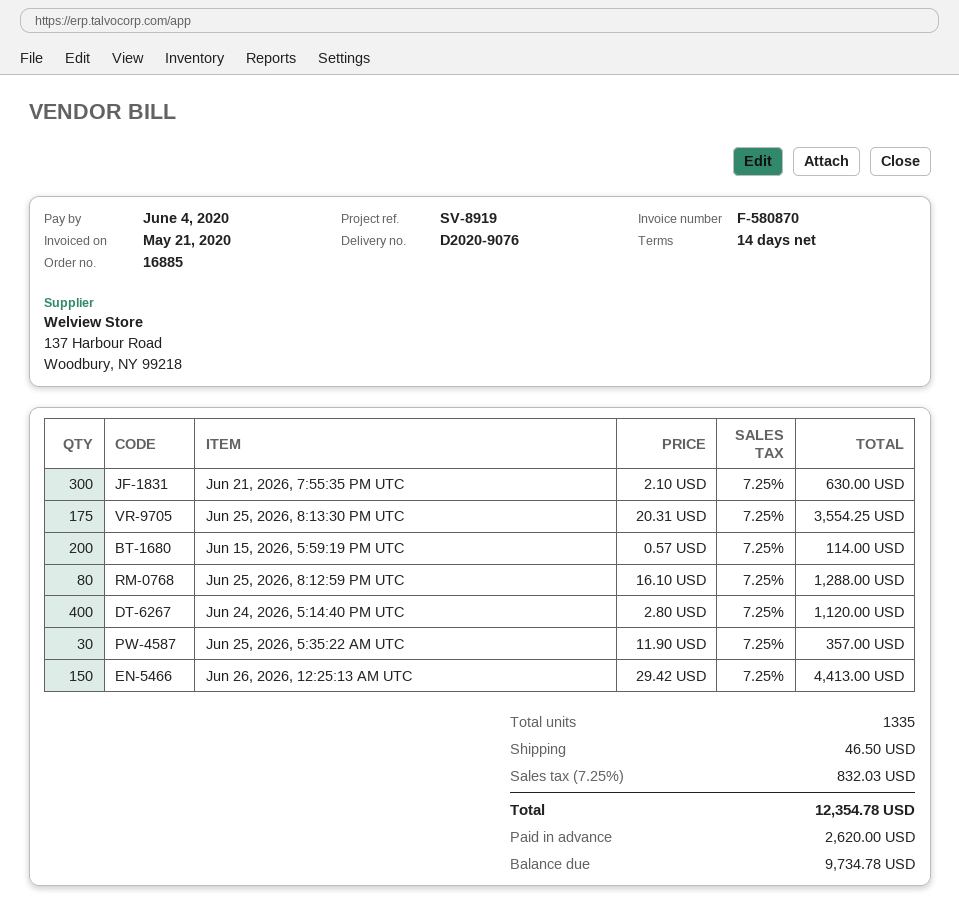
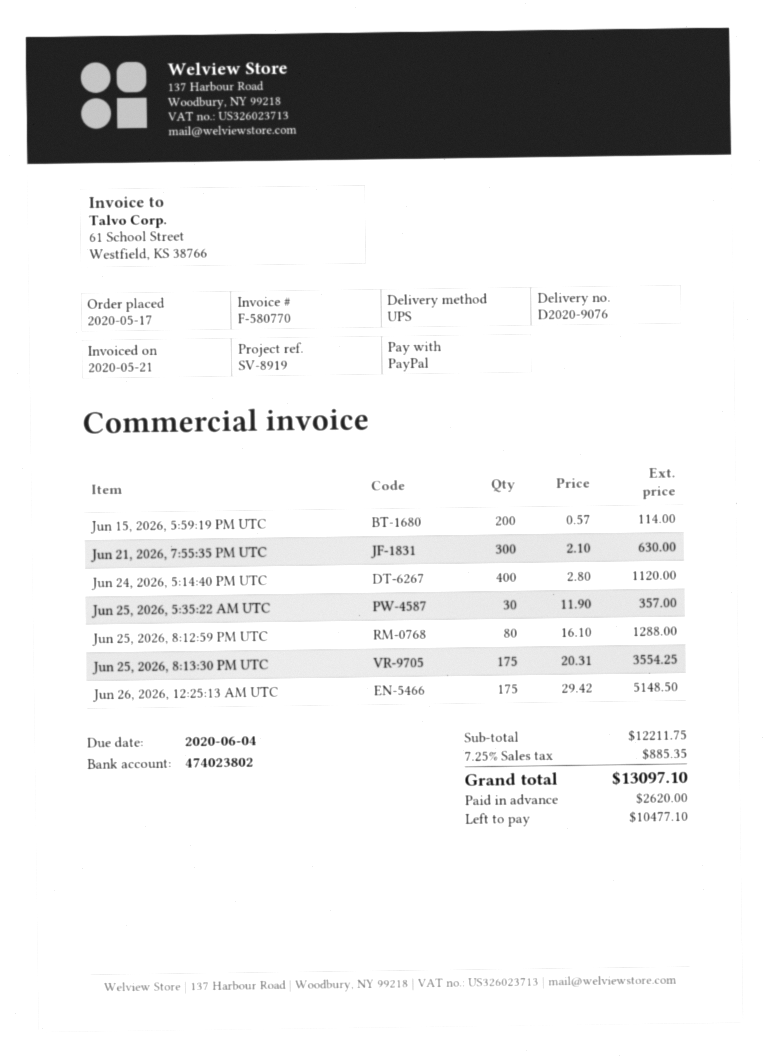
invoice number: F-580870 -> F-580770
Jun 26, 2026, 12:25:13 AM UTC: 150 x 29.42 = 4413.00 -> 175 x 29.42 = 5148.50
shipping: 46.50 -> none
tax: 7.25% = 832.03 -> 7.25% = 885.35
total: 12354.78 -> 13097.10
balance: 9734.78 -> 10477.10

